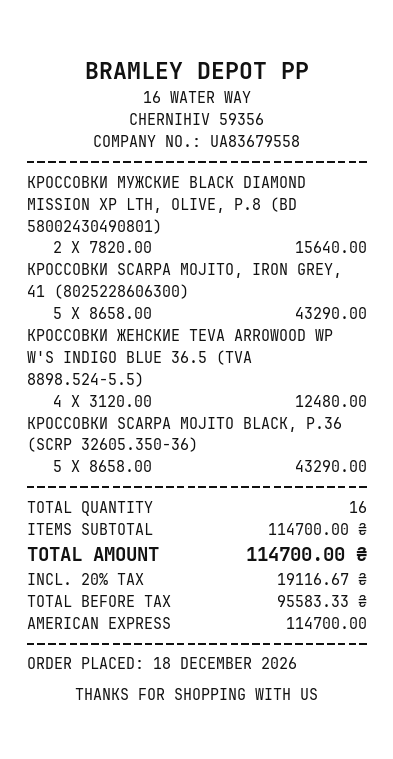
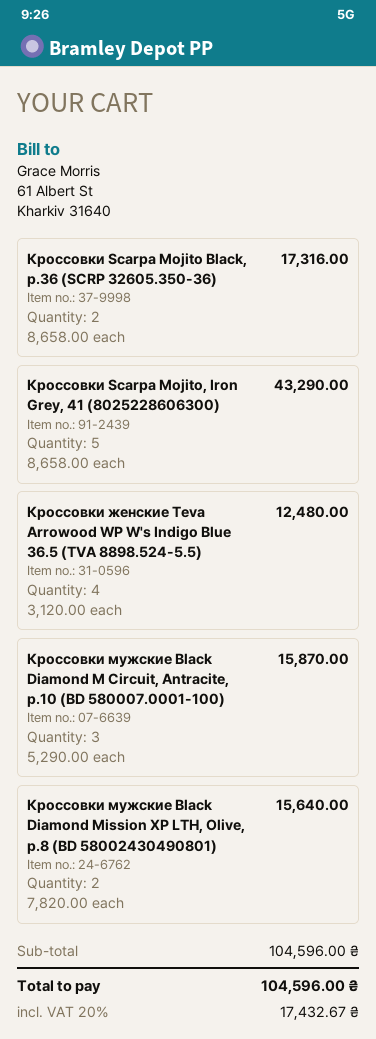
КРОССОВКИ SCARPA MOJITO BLACK, Р.36 (SCRP 32605.350-36): 5 x 8658.00 = 43290.00 -> 2 x 8658.00 = 17316.00
Кроссовки мужские Black Diamond M Circuit, Antracite, р.10 (BD 580007.0001-100): none -> 3 x 5290.00 = 15870.00
subtotal: 114700.00 -> 104596.00
tax: 20% = 19116.67 -> 20% = 17432.67
total: 114700.00 -> 104596.00

